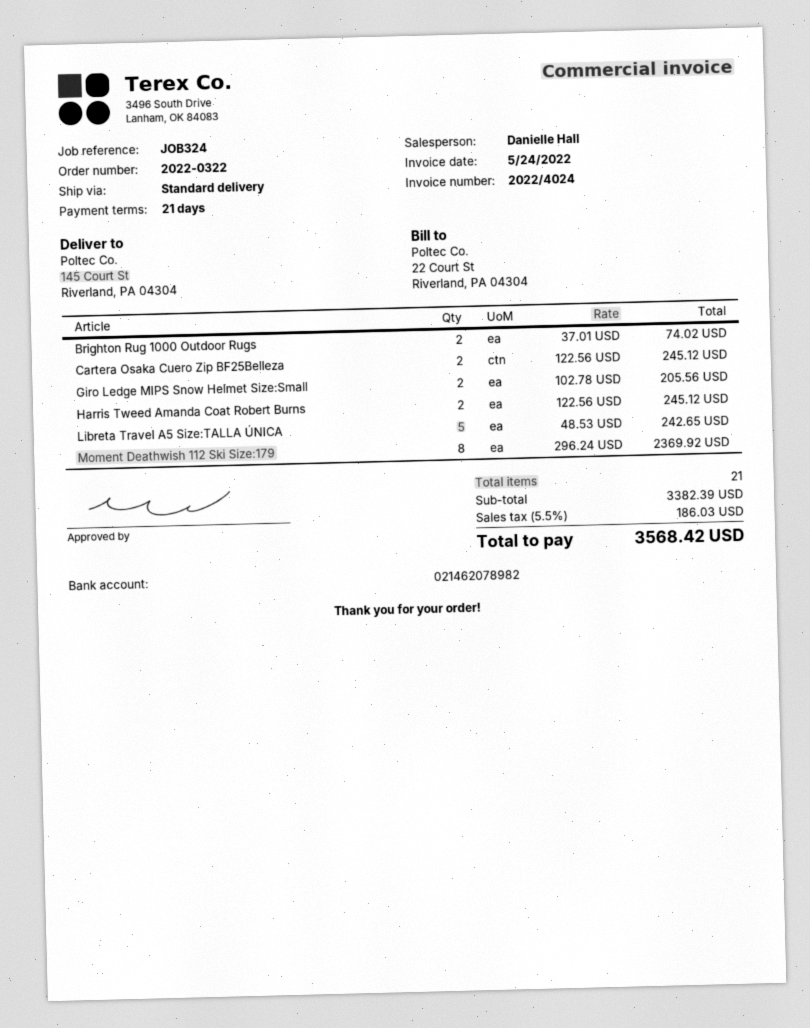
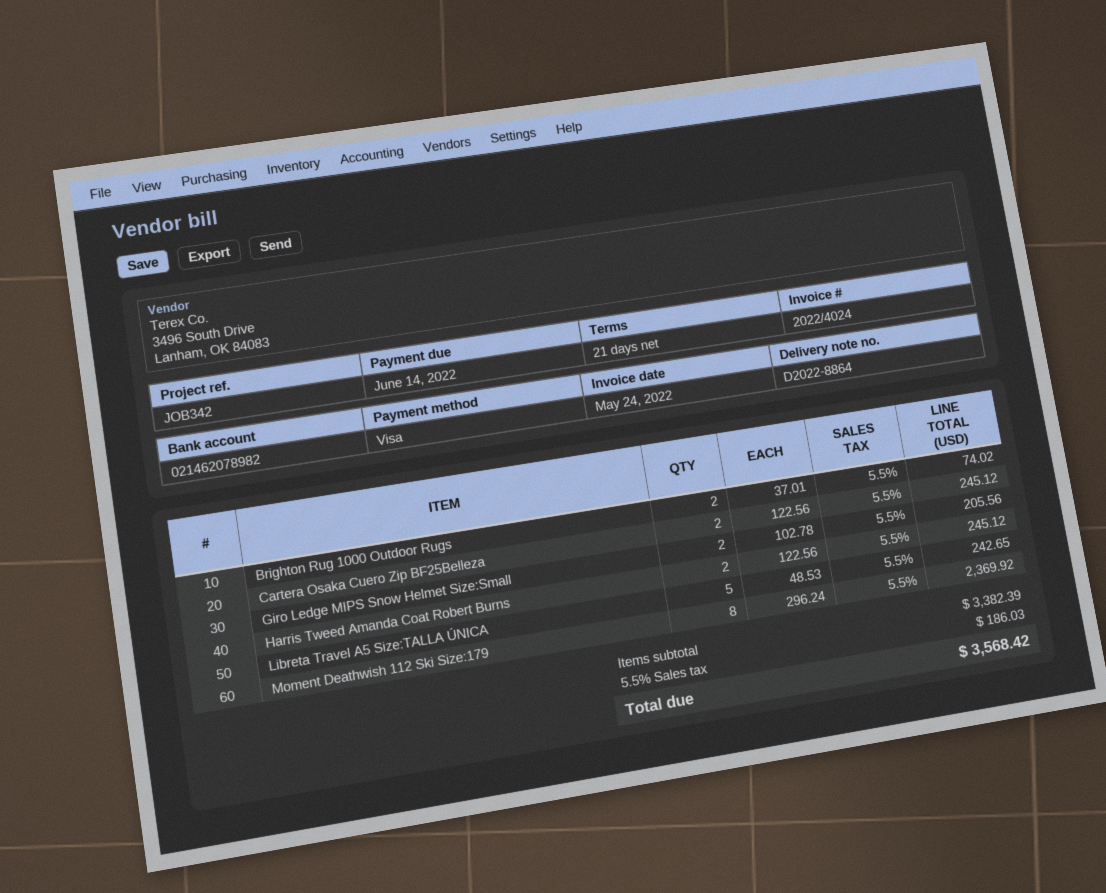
reference: JOB324 -> JOB342

